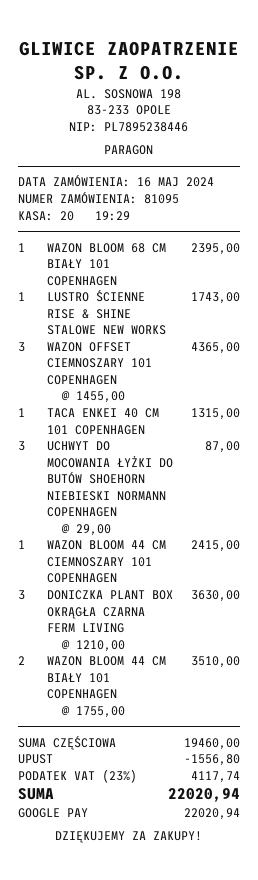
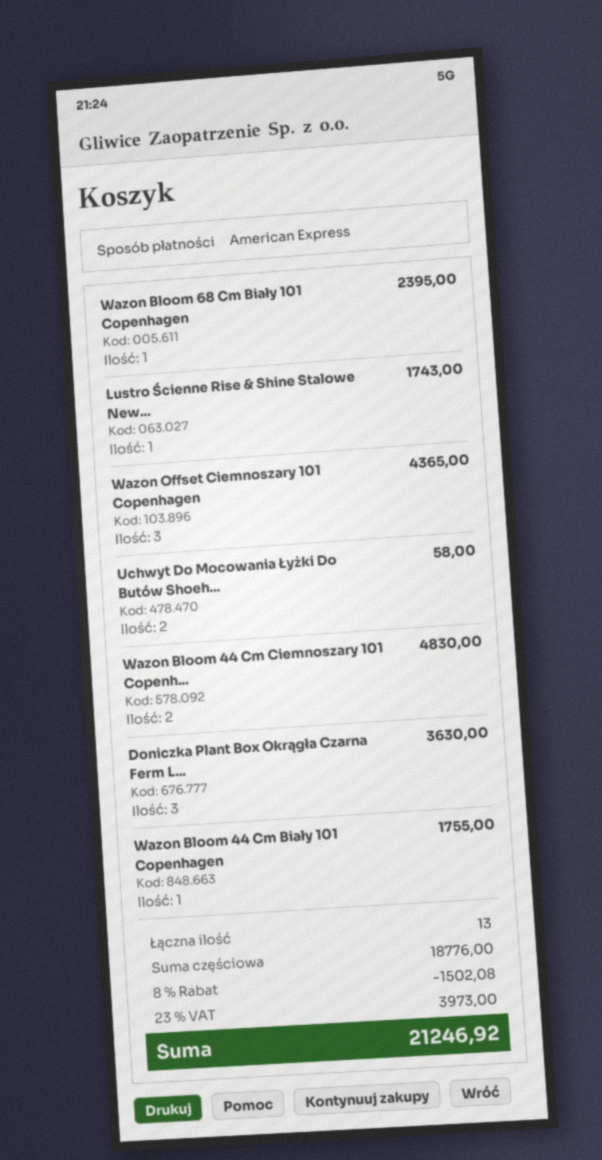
payment method: Google Pay -> American Express
TACA ENKEI 40 CM 101 COPENHAGEN: 1 for 1315.00 -> none
UCHWYT DO MOCOWANIA ŁYŻKI DO BUTÓW SHOEHORN NIEBIESKI NORMANN COPENHAGEN: 3 for 87.00 -> 2 for 58.00
WAZON BLOOM 44 CM CIEMNOSZARY 101 COPENHAGEN: 1 for 2415.00 -> 2 for 4830.00
WAZON BLOOM 44 CM BIAŁY 101 COPENHAGEN: 2 for 3510.00 -> 1 for 1755.00
subtotal: 19460.00 -> 18776.00
discount: 1556.80 -> 1502.08
tax: 23% = 4117.74 -> 23% = 3973.00
total: 22020.94 -> 21246.92

